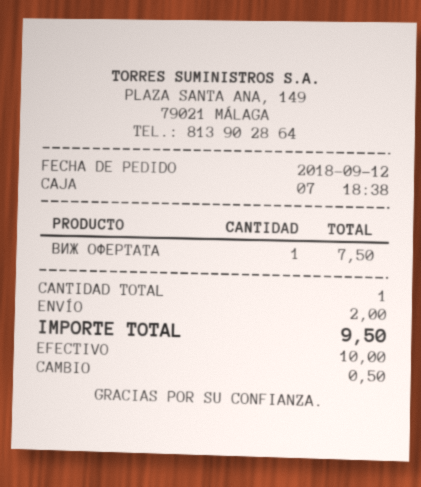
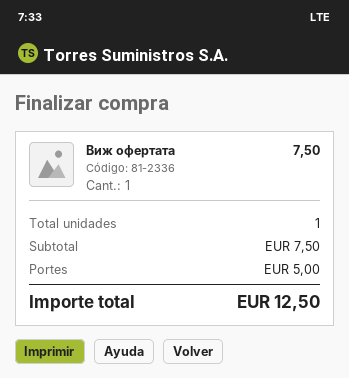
shipping: 2.00 -> 5.00
total: 9.50 -> 12.50

